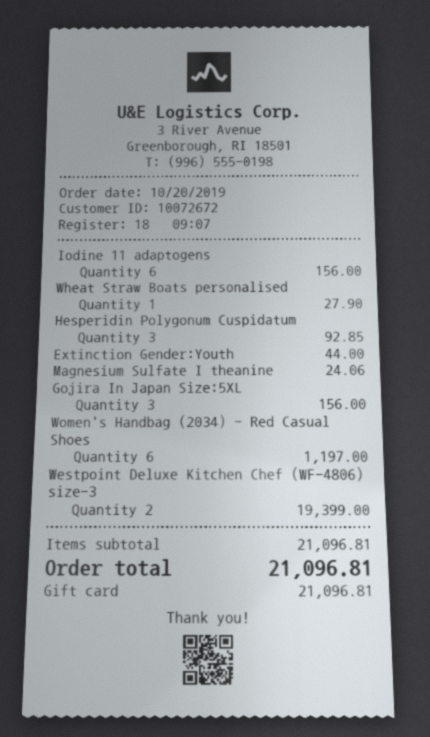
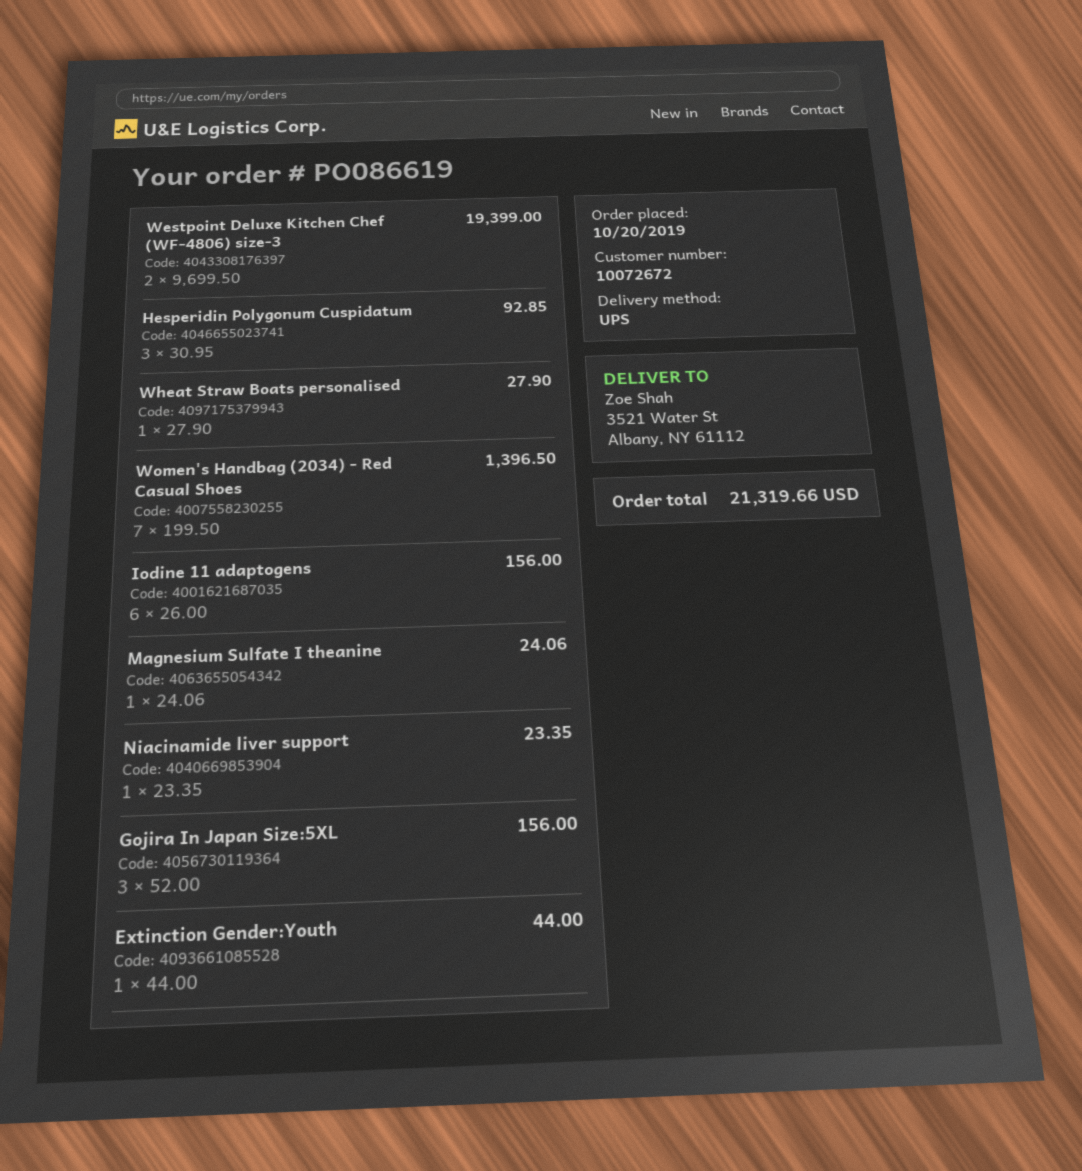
Women's Handbag (2034) - Red Casual Shoes: 6 for 1197.00 -> 7 for 1396.50
Niacinamide liver support: none -> 1 for 23.35
total: 21096.81 -> 21319.66

